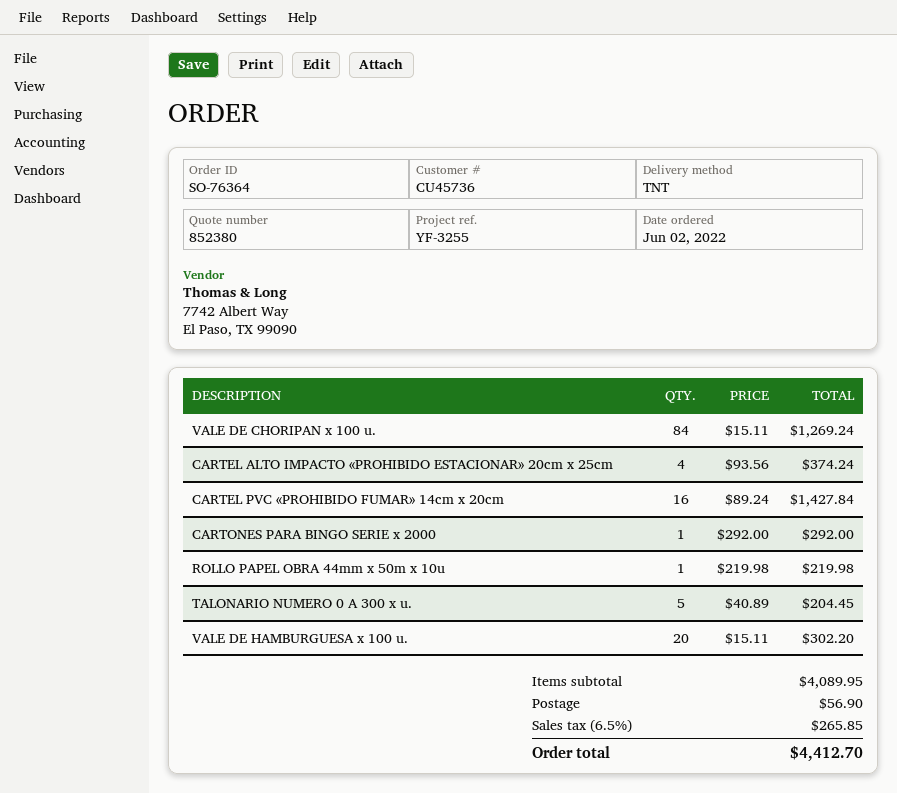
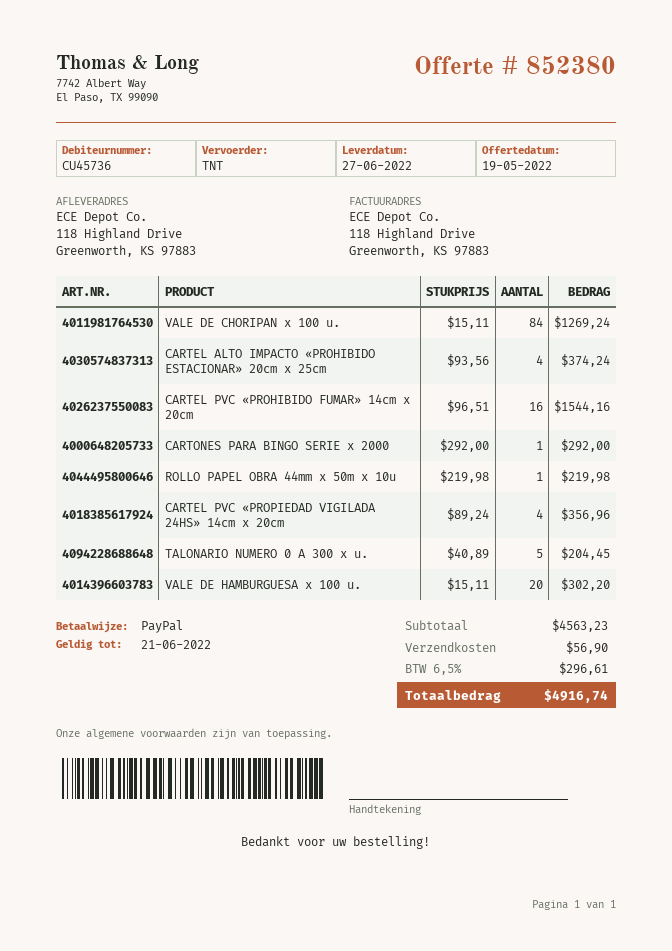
CARTEL PVC «PROHIBIDO FUMAR» 14cm x 20cm: 16 x 89.24 = 1427.84 -> 16 x 96.51 = 1544.16
CARTEL PVC «PROPIEDAD VIGILADA 24HS» 14cm x 20cm: none -> 4 x 89.24 = 356.96
subtotal: 4089.95 -> 4563.23
tax: 6.5% = 265.85 -> 6.5% = 296.61
total: 4412.70 -> 4916.74

